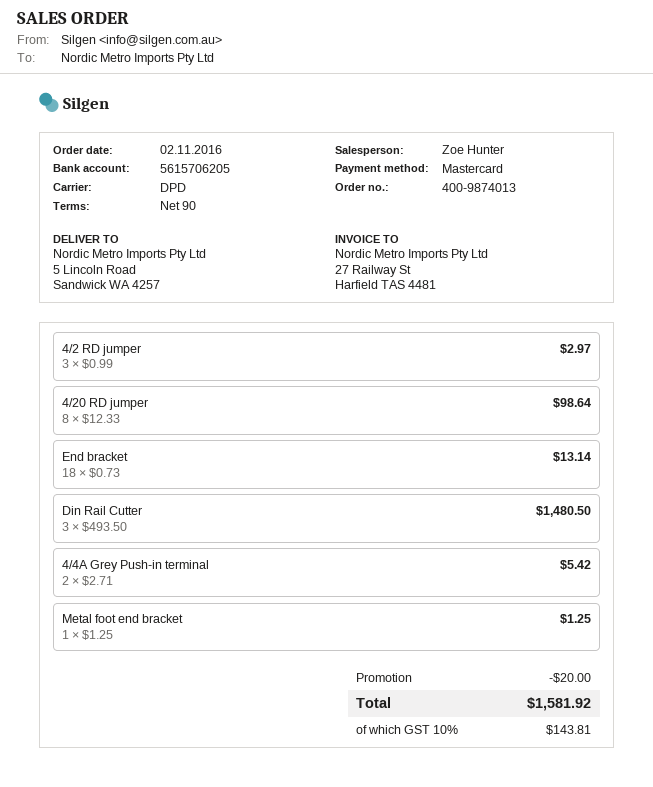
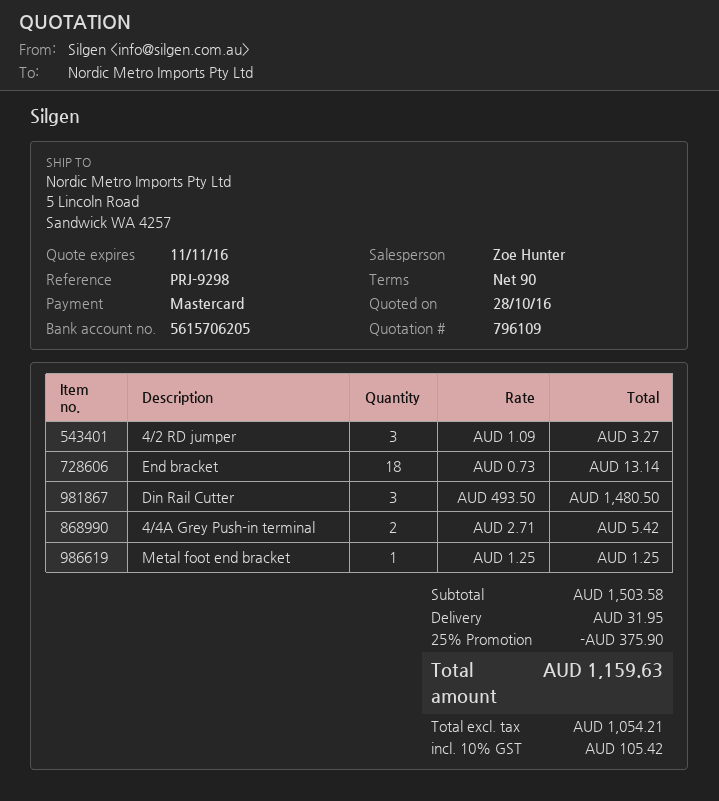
4/2 RD jumper: 3 x 0.99 = 2.97 -> 3 x 1.09 = 3.27
4/20 RD jumper: 8 x 12.33 = 98.64 -> none
discount: 20.00 -> 375.90
shipping: none -> 31.95
tax: 10% = 143.81 -> 10% = 105.42
total: 1581.92 -> 1159.63

